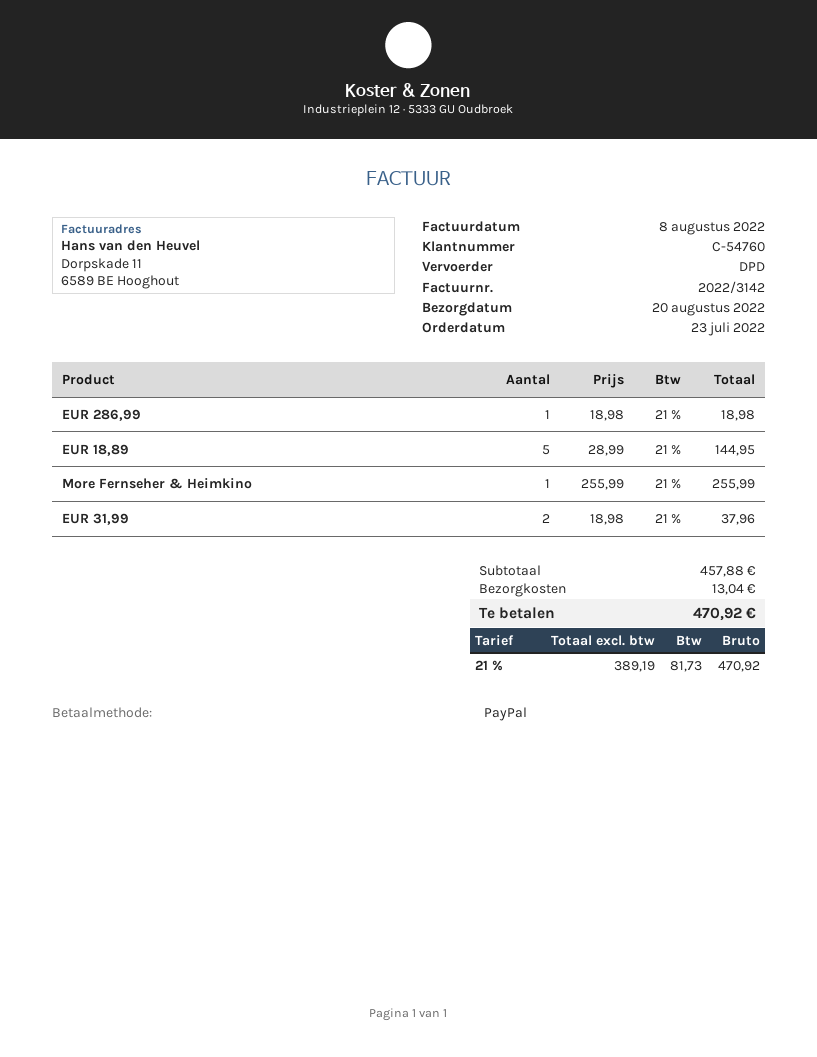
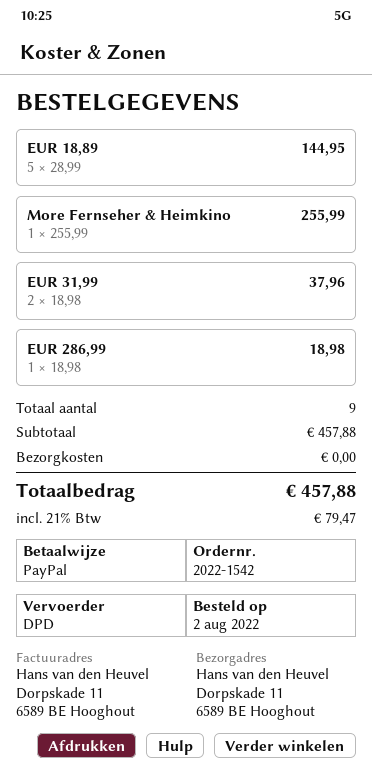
order date: 2022-07-23 -> 2022-08-02
shipping: 13.04 -> 0.00
tax: 21% = 81.73 -> 21% = 79.47
total: 470.92 -> 457.88

